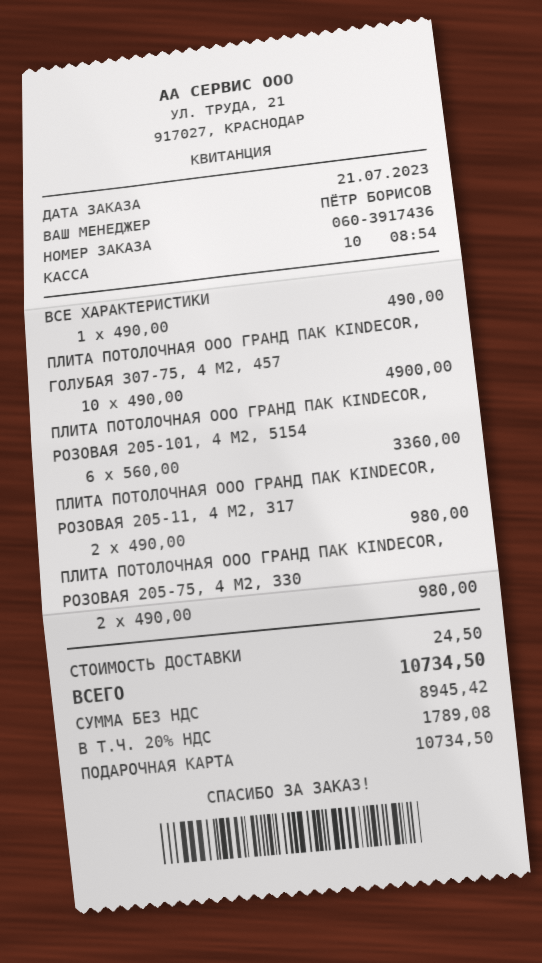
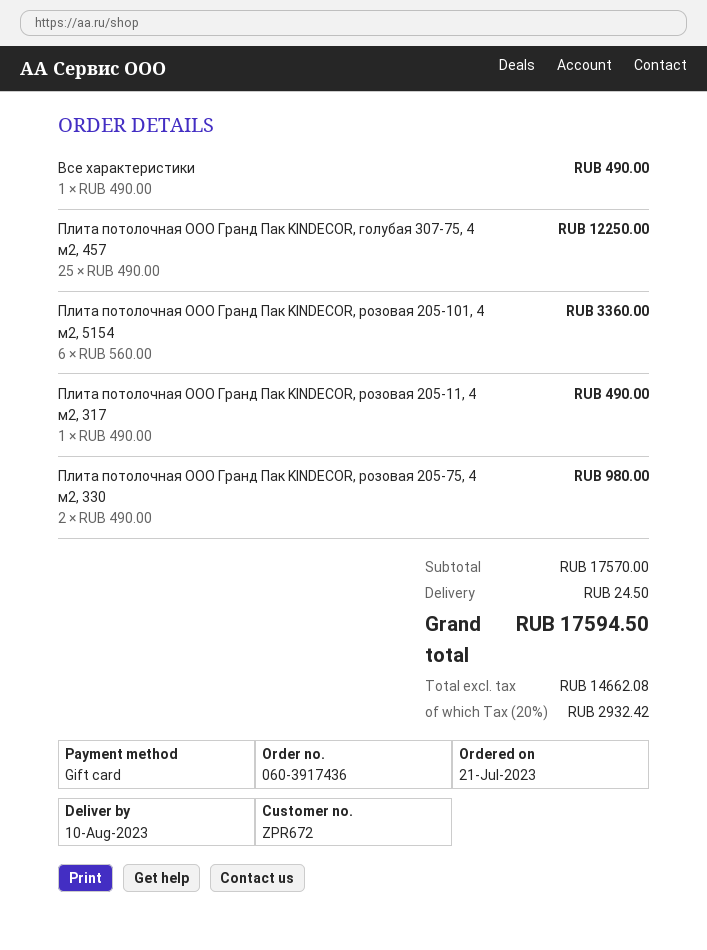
ПЛИТА ПОТОЛОЧНАЯ ООО ГРАНД ПАК KINDECOR, ГОЛУБАЯ 307-75, 4 М2, 457: 10 x 490.00 = 4900.00 -> 25 x 490.00 = 12250.00
ПЛИТА ПОТОЛОЧНАЯ ООО ГРАНД ПАК KINDECOR, РОЗОВАЯ 205-11, 4 М2, 317: 2 x 490.00 = 980.00 -> 1 x 490.00 = 490.00
net: 8945.42 -> 14662.08
tax: 20% = 1789.08 -> 20% = 2932.42
total: 10734.50 -> 17594.50

